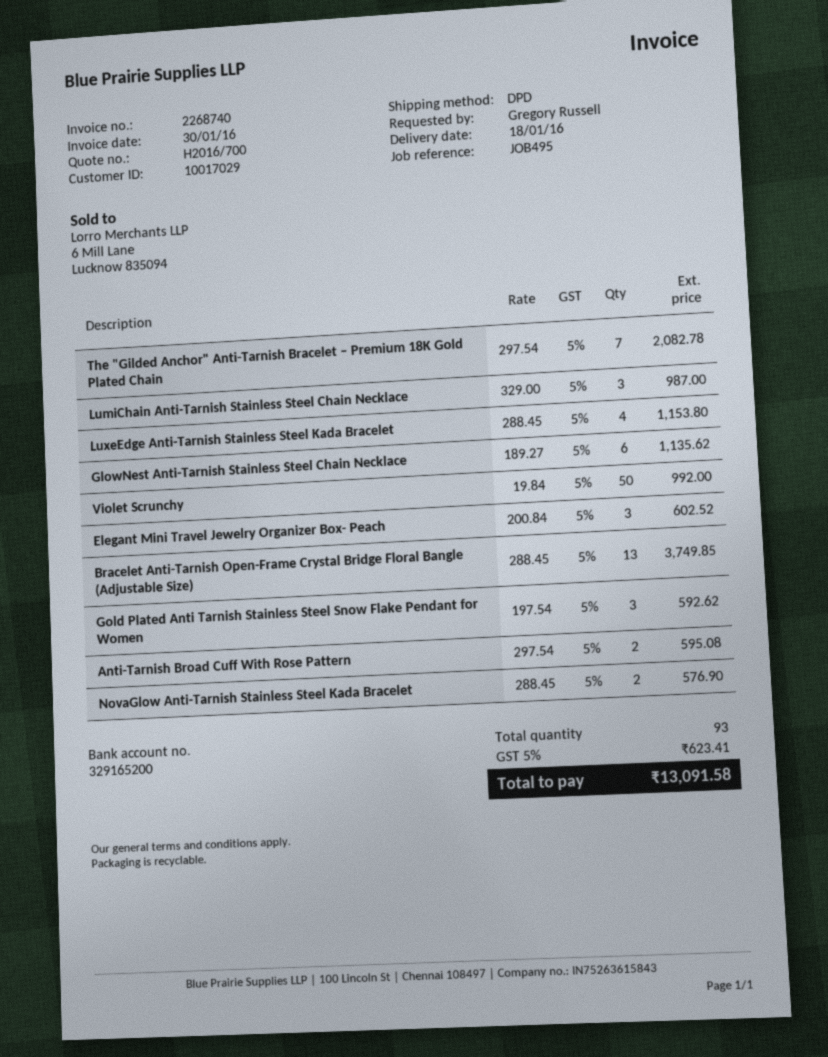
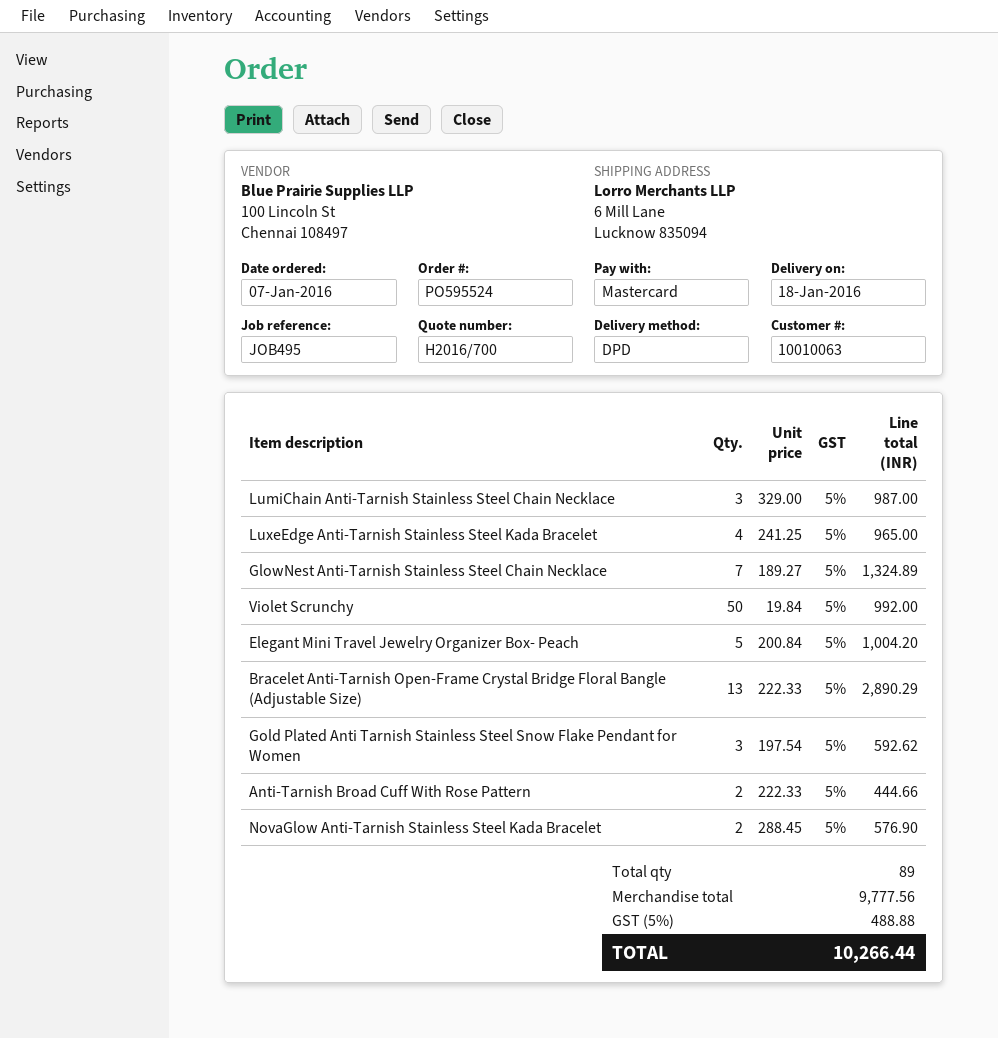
customer number: 10017029 -> 10010063
The "Gilded Anchor" Anti-Tarnish Bracelet – Premium 18K Gold Plated Chain: 7 x 297.54 = 2082.78 -> none
LuxeEdge Anti-Tarnish Stainless Steel Kada Bracelet: 4 x 288.45 = 1153.80 -> 4 x 241.25 = 965.00
GlowNest Anti-Tarnish Stainless Steel Chain Necklace: 6 x 189.27 = 1135.62 -> 7 x 189.27 = 1324.89
Elegant Mini Travel Jewelry Organizer Box- Peach: 3 x 200.84 = 602.52 -> 5 x 200.84 = 1004.20
Bracelet Anti-Tarnish Open-Frame Crystal Bridge Floral Bangle (Adjustable Size): 13 x 288.45 = 3749.85 -> 13 x 222.33 = 2890.29
Anti-Tarnish Broad Cuff With Rose Pattern: 2 x 297.54 = 595.08 -> 2 x 222.33 = 444.66
total quantity: 93 -> 89
tax: 5% = 623.41 -> 5% = 488.88
total: 13091.58 -> 10266.44

